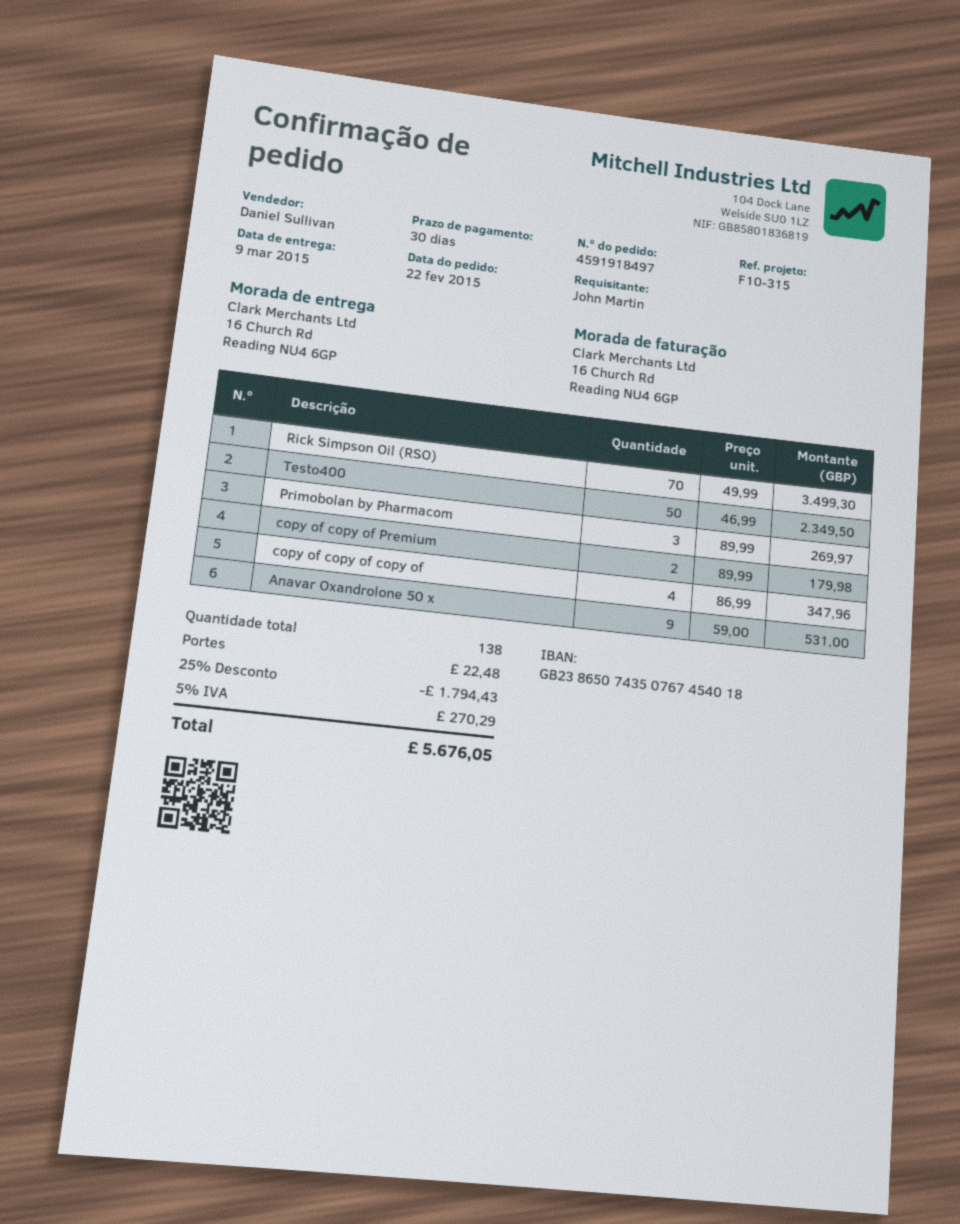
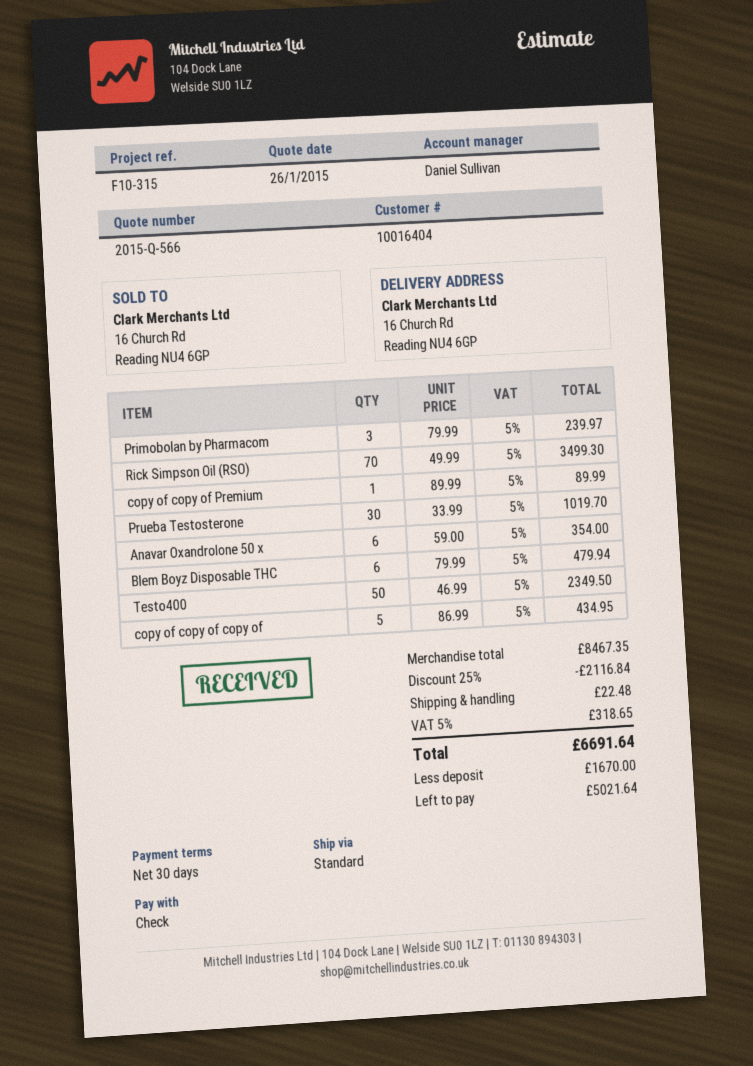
Primobolan by Pharmacom: 3 x 89.99 = 269.97 -> 3 x 79.99 = 239.97
copy of copy of Premium: 2 x 89.99 = 179.98 -> 1 x 89.99 = 89.99
copy of copy of copy of: 4 x 86.99 = 347.96 -> 5 x 86.99 = 434.95
Anavar Oxandrolone 50 x: 9 x 59.00 = 531.00 -> 6 x 59.00 = 354.00
Prueba Testosterone: none -> 30 x 33.99 = 1019.70
Blem Boyz Disposable THC: none -> 6 x 79.99 = 479.94
discount: 25% = 1794.43 -> 25% = 2116.84
tax: 5% = 270.29 -> 5% = 318.65
total: 5676.05 -> 6691.64

